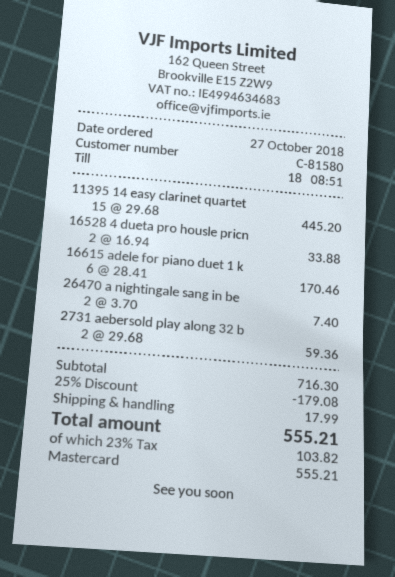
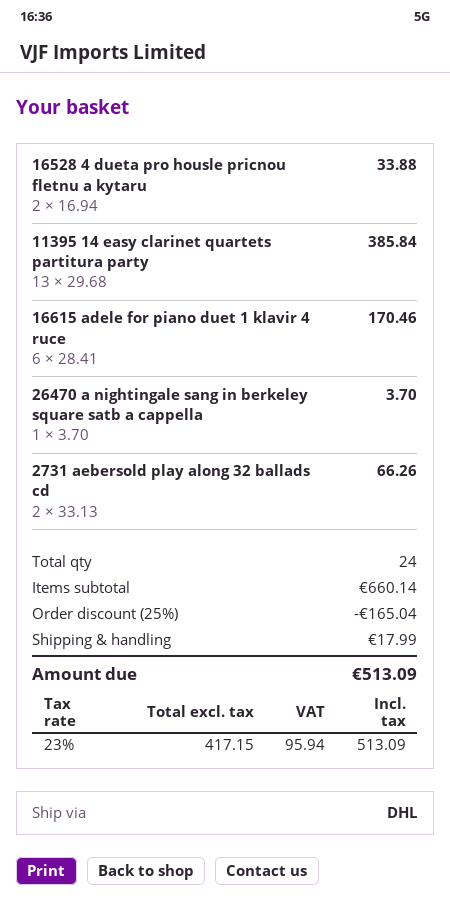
11395 14 easy clarinet quartet: 15 x 29.68 = 445.20 -> 13 x 29.68 = 385.84
26470 a nightingale sang in be: 2 x 3.70 = 7.40 -> 1 x 3.70 = 3.70
2731 aebersold play along 32 b: 2 x 29.68 = 59.36 -> 2 x 33.13 = 66.26
subtotal: 716.30 -> 660.14
discount: 25% = 179.08 -> 25% = 165.04
tax: 23% = 103.82 -> 23% = 95.94
total: 555.21 -> 513.09

